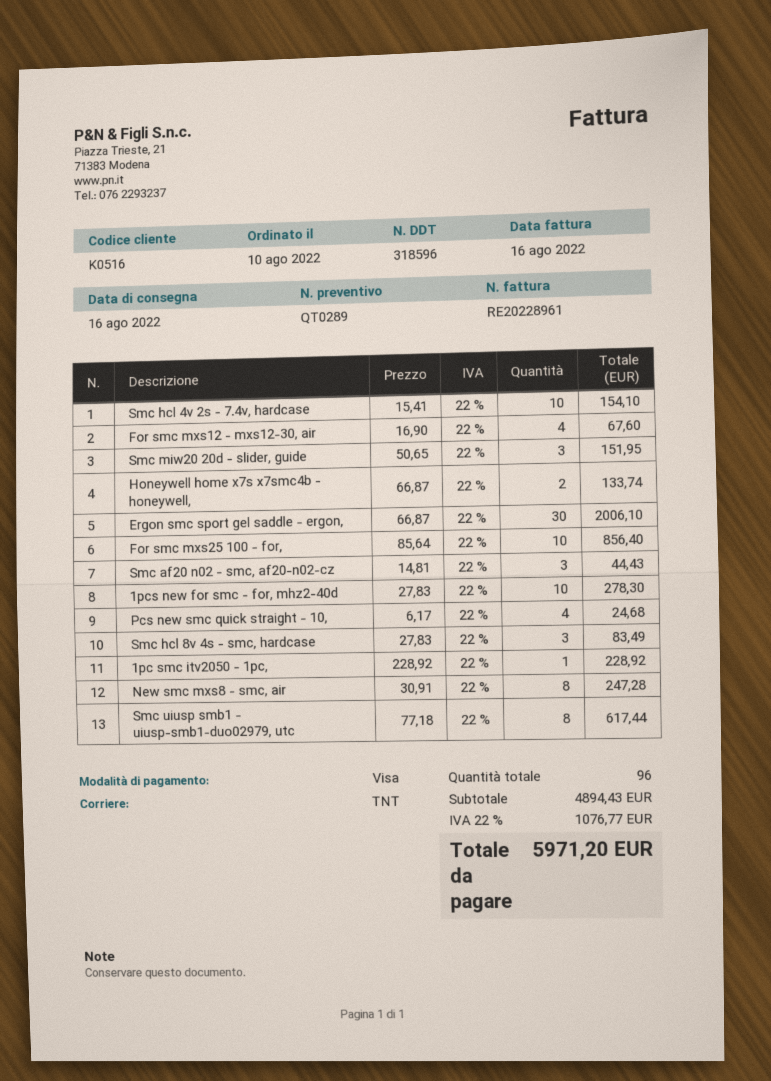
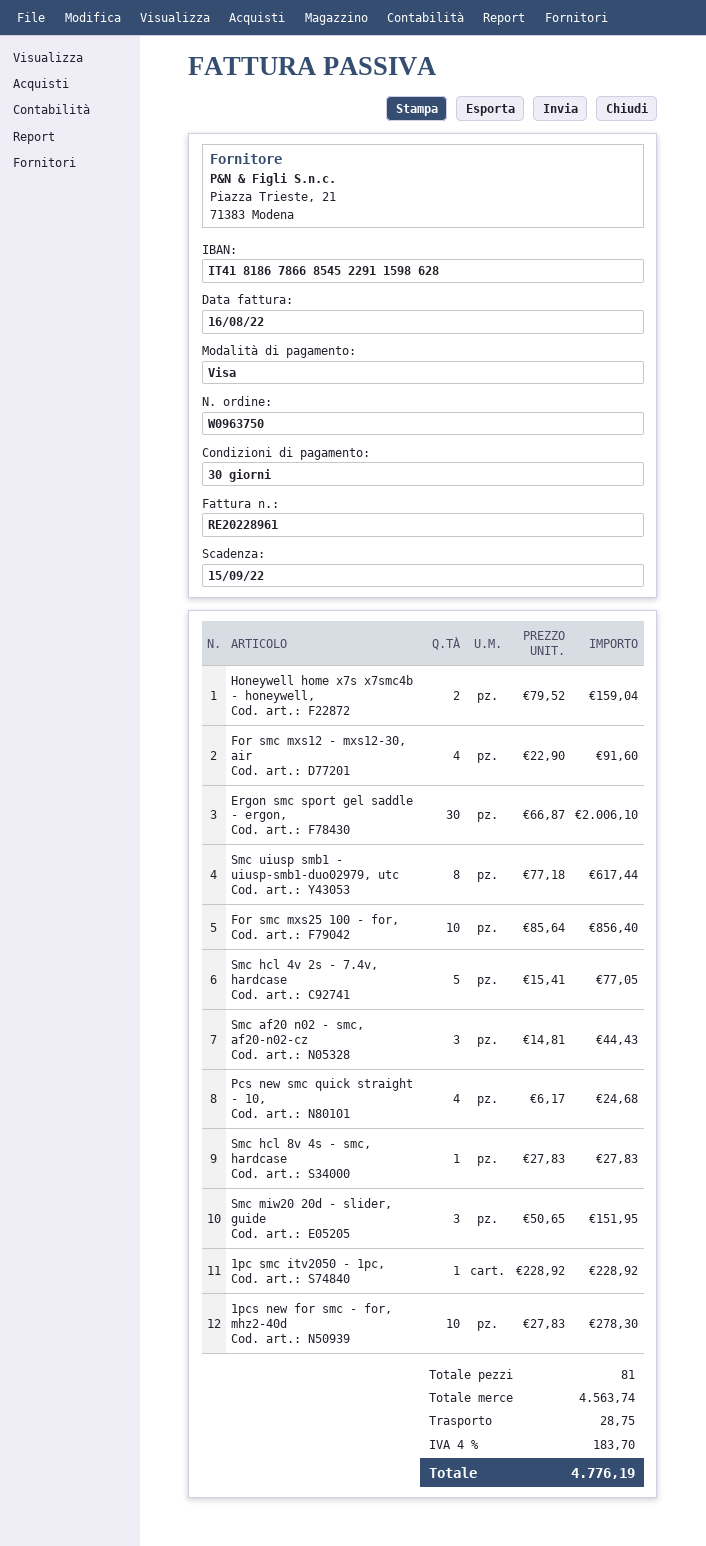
Smc hcl 4v 2s - 7.4v, hardcase: 10 x 15.41 = 154.10 -> 5 x 15.41 = 77.05
For smc mxs12 - mxs12-30, air: 4 x 16.90 = 67.60 -> 4 x 22.90 = 91.60
Honeywell home x7s x7smc4b - honeywell,: 2 x 66.87 = 133.74 -> 2 x 79.52 = 159.04
Smc hcl 8v 4s - smc, hardcase: 3 x 27.83 = 83.49 -> 1 x 27.83 = 27.83
New smc mxs8 - smc, air: 8 x 30.91 = 247.28 -> none
total quantity: 96 -> 81
subtotal: 4894.43 -> 4563.74
shipping: none -> 28.75
tax: 22% = 1076.77 -> 4% = 183.70
total: 5971.20 -> 4776.19

